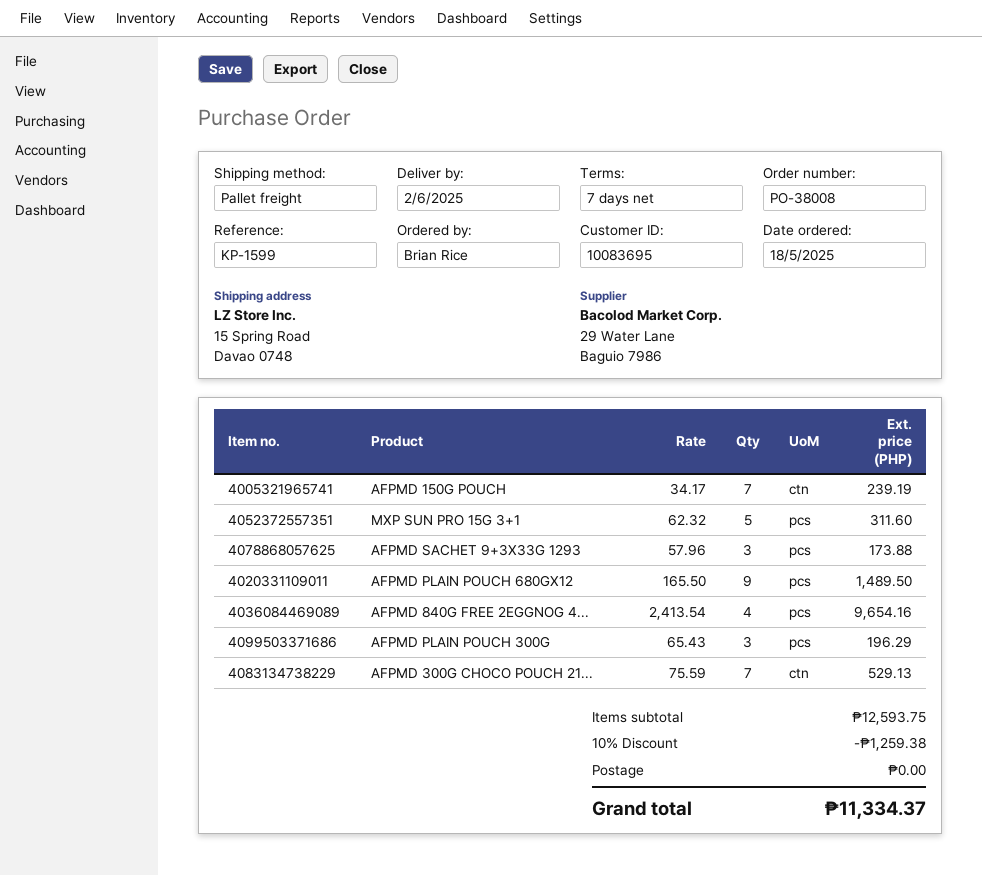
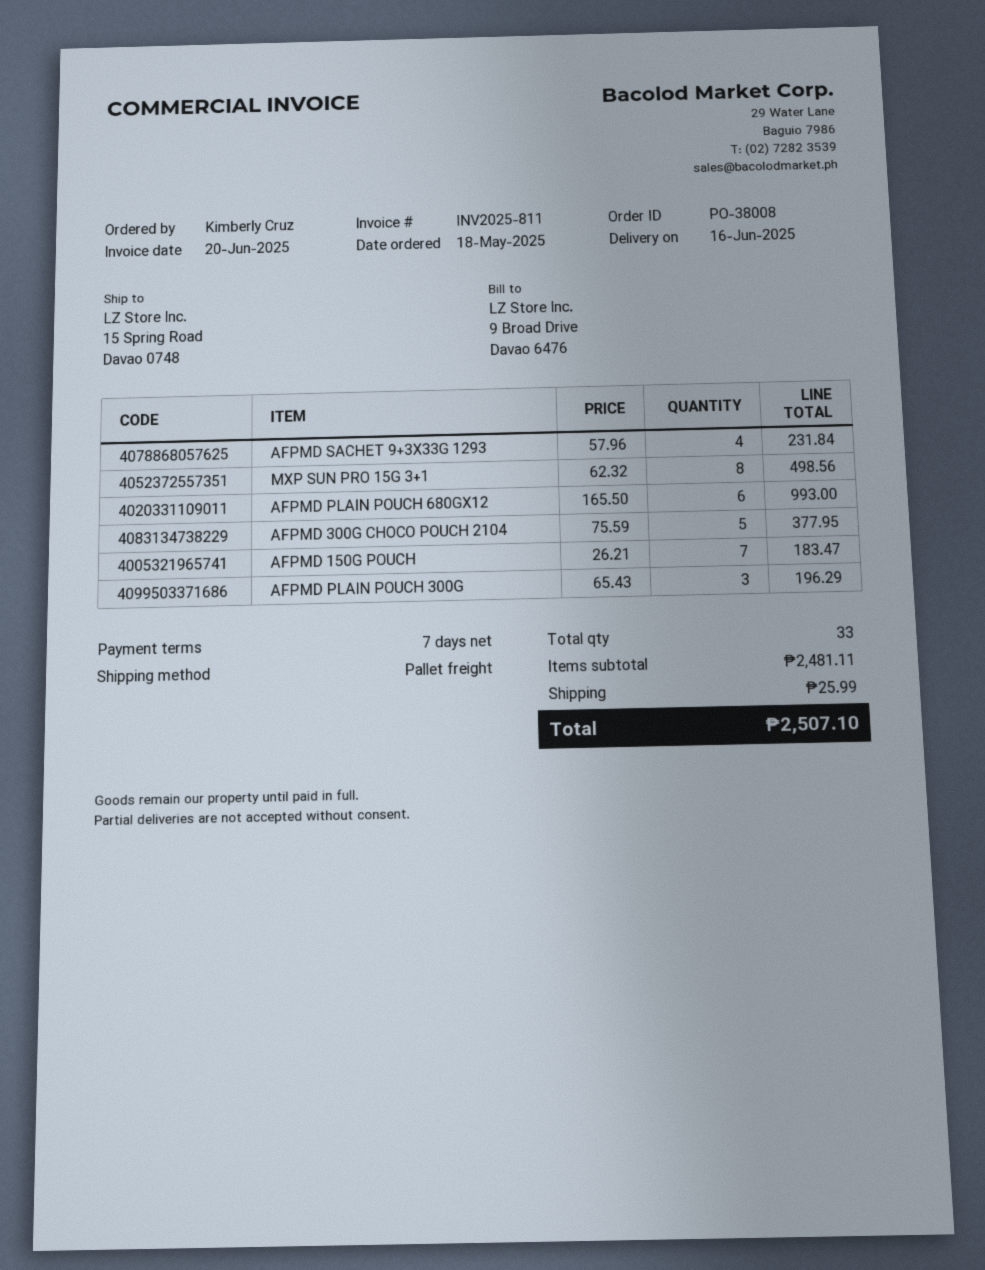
delivery date: 2025-06-02 -> 2025-06-16
ordered by: Brian Rice -> Kimberly Cruz
AFPMD 150G POUCH: 7 x 34.17 = 239.19 -> 7 x 26.21 = 183.47
MXP SUN PRO 15G 3+1: 5 x 62.32 = 311.60 -> 8 x 62.32 = 498.56
AFPMD SACHET 9+3X33G 1293: 3 x 57.96 = 173.88 -> 4 x 57.96 = 231.84
AFPMD PLAIN POUCH 680GX12: 9 x 165.50 = 1489.50 -> 6 x 165.50 = 993.00
AFPMD 840G FREE 2EGGNOG 4...: 4 x 2413.54 = 9654.16 -> none
AFPMD 300G CHOCO POUCH 21...: 7 x 75.59 = 529.13 -> 5 x 75.59 = 377.95
subtotal: 12593.75 -> 2481.11
discount: 10% = 1259.38 -> none
shipping: 0.00 -> 25.99
total: 11334.37 -> 2507.10

